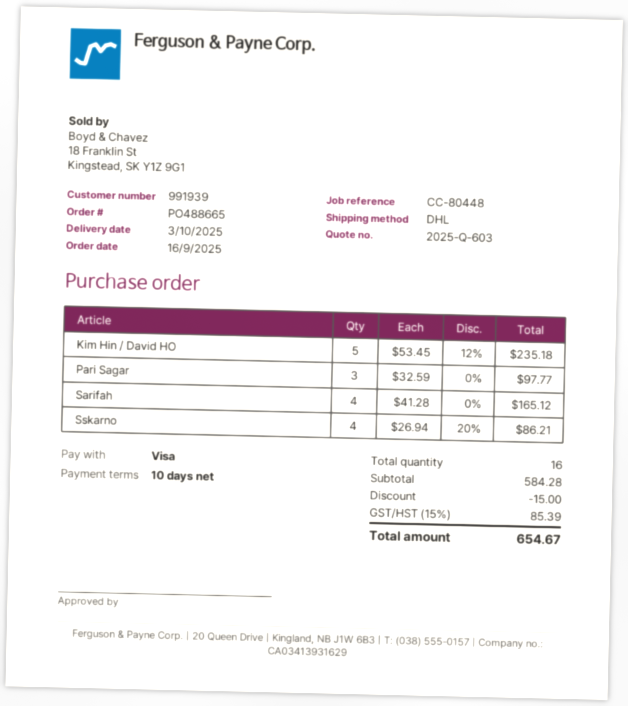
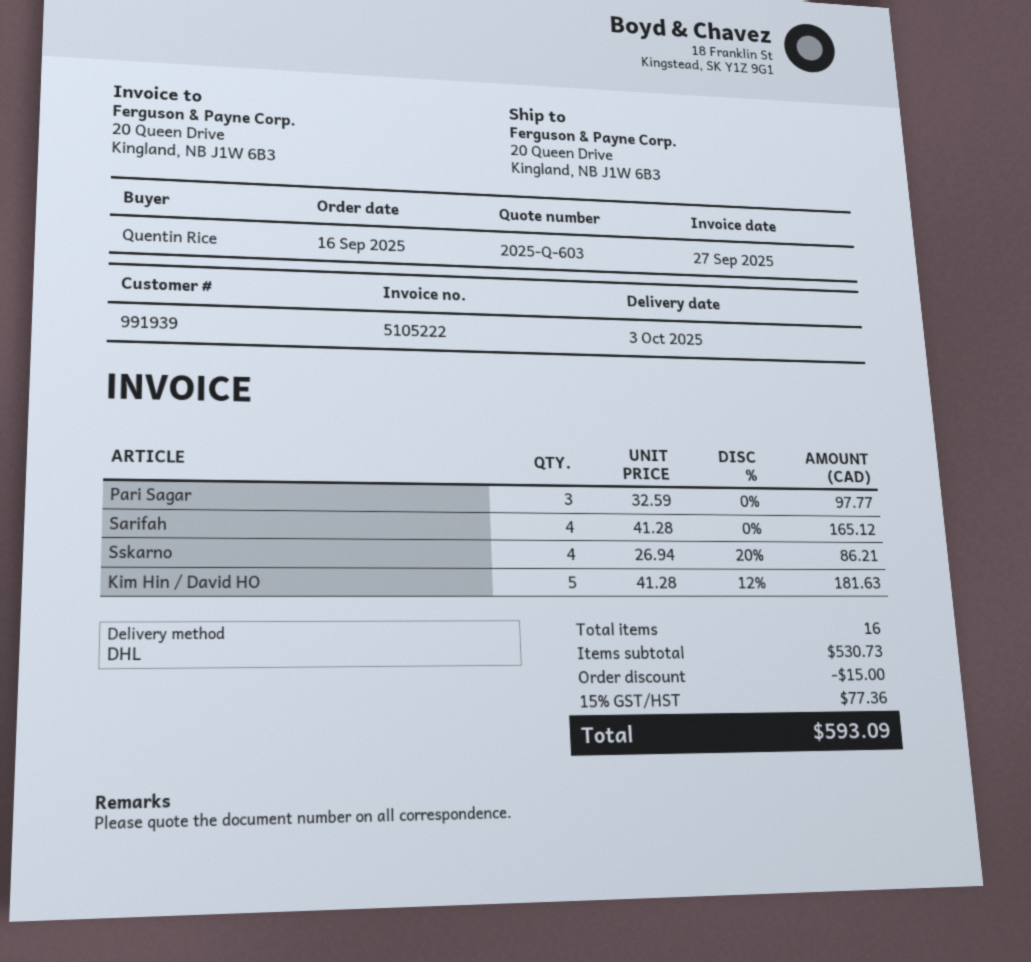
Kim Hin / David HO: 5 x 53.45 - 12% = 235.18 -> 5 x 41.28 - 12% = 181.63
subtotal: 584.28 -> 530.73
tax: 15% = 85.39 -> 15% = 77.36
total: 654.67 -> 593.09

